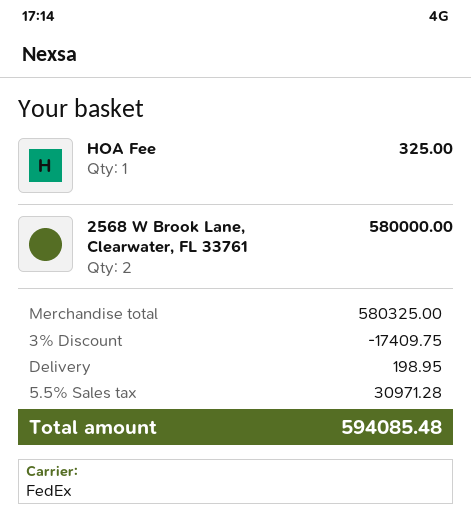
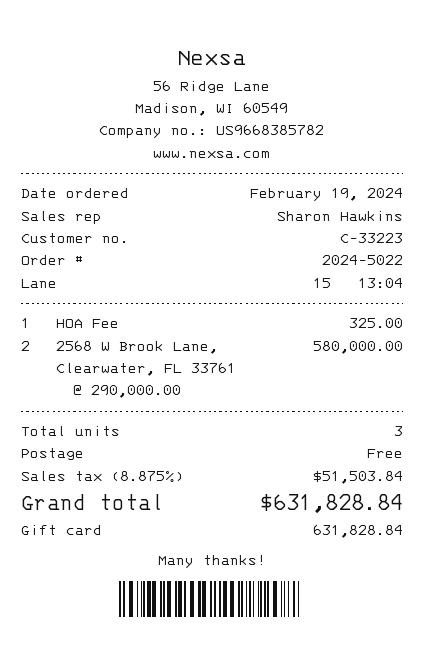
discount: 3% = 17409.75 -> none
shipping: 198.95 -> 0.00
tax: 5.5% = 30971.28 -> 8.875% = 51503.84
total: 594085.48 -> 631828.84

